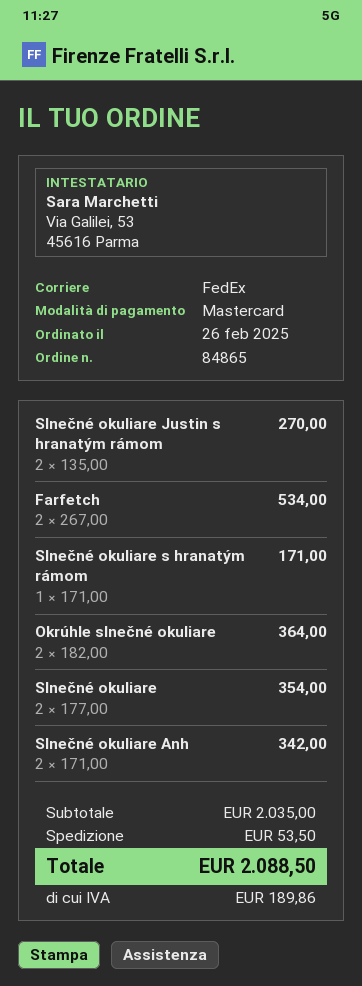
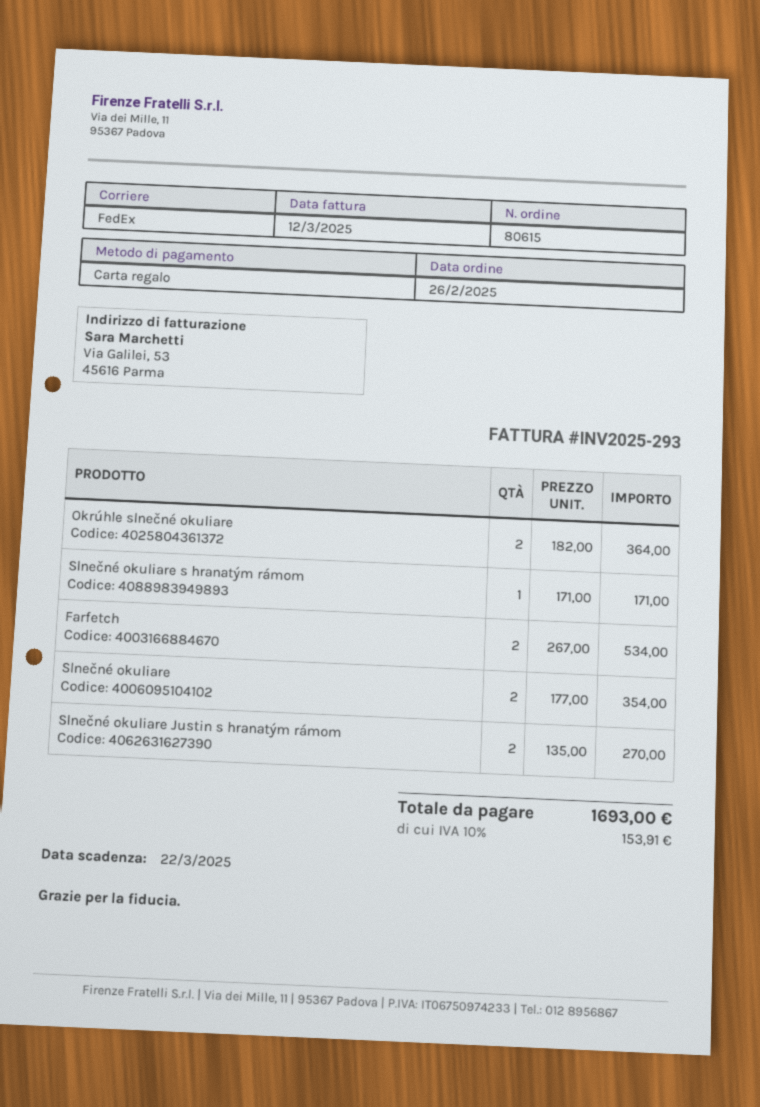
order number: 84865 -> 80615
payment method: Mastercard -> gift card
Slnečné okuliare Anh: 2 x 171.00 = 342.00 -> none
shipping: 53.50 -> none
tax: 189.86 -> 153.91
total: 2088.50 -> 1693.00

